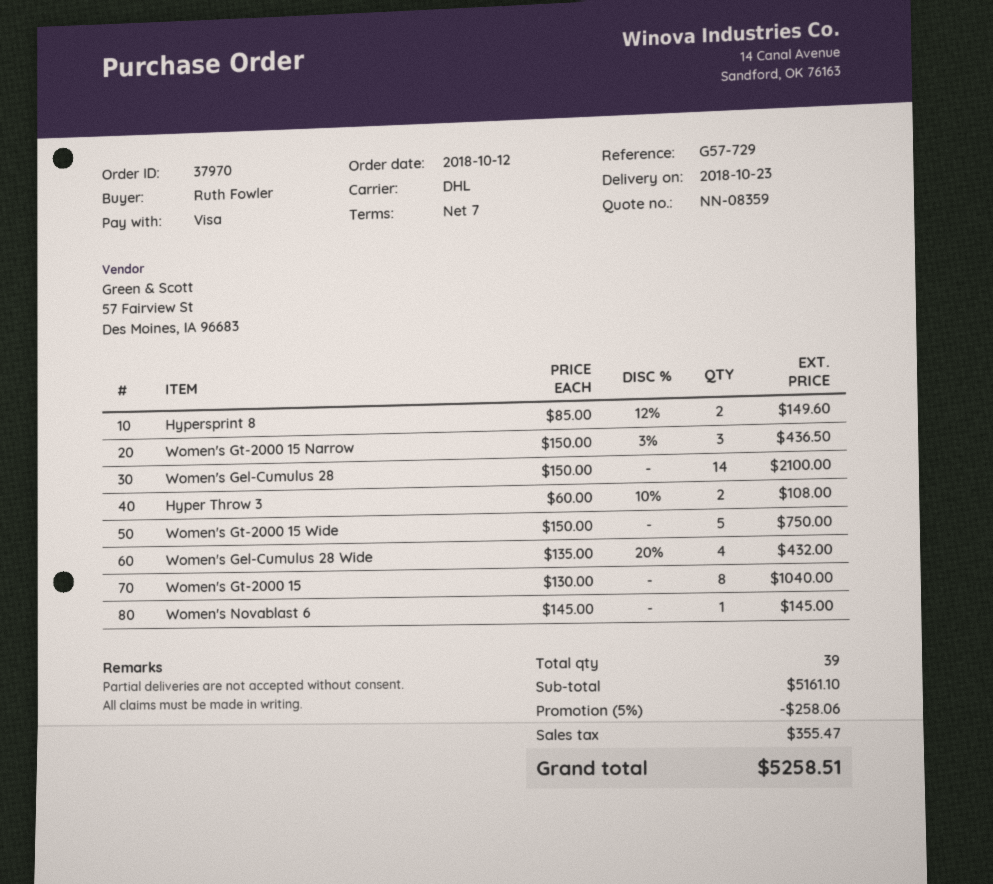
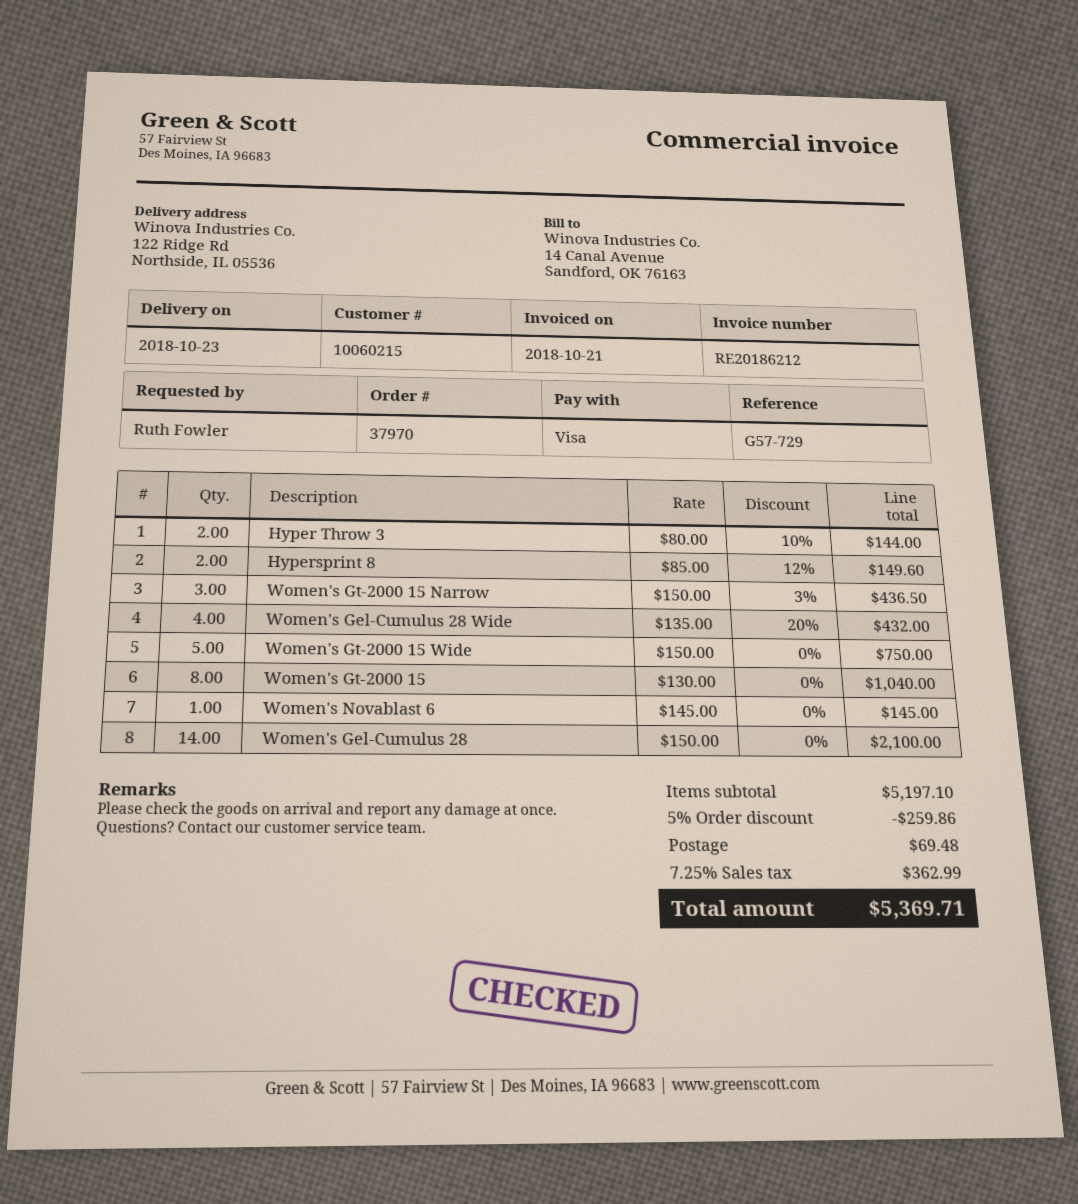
Hyper Throw 3: 2 x 60.00 - 10% = 108.00 -> 2 x 80.00 - 10% = 144.00
subtotal: 5161.10 -> 5197.10
discount: 5% = 258.06 -> 5% = 259.86
shipping: none -> 69.48
tax: 355.47 -> 362.99
total: 5258.51 -> 5369.71

